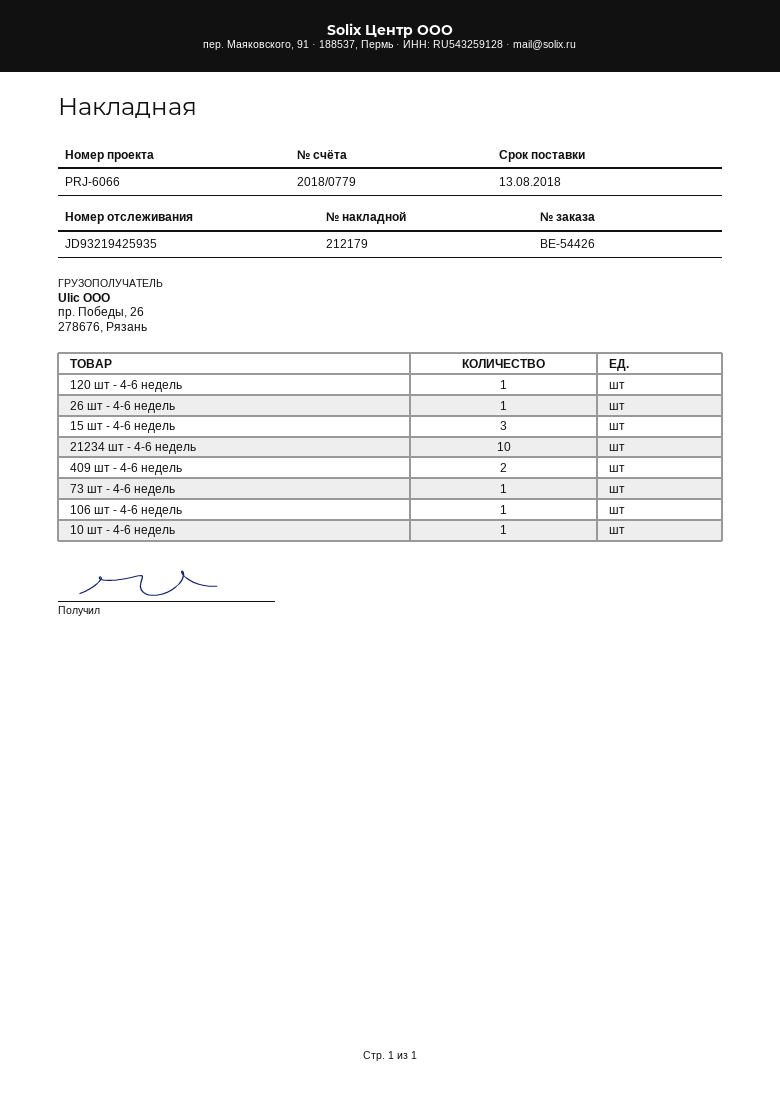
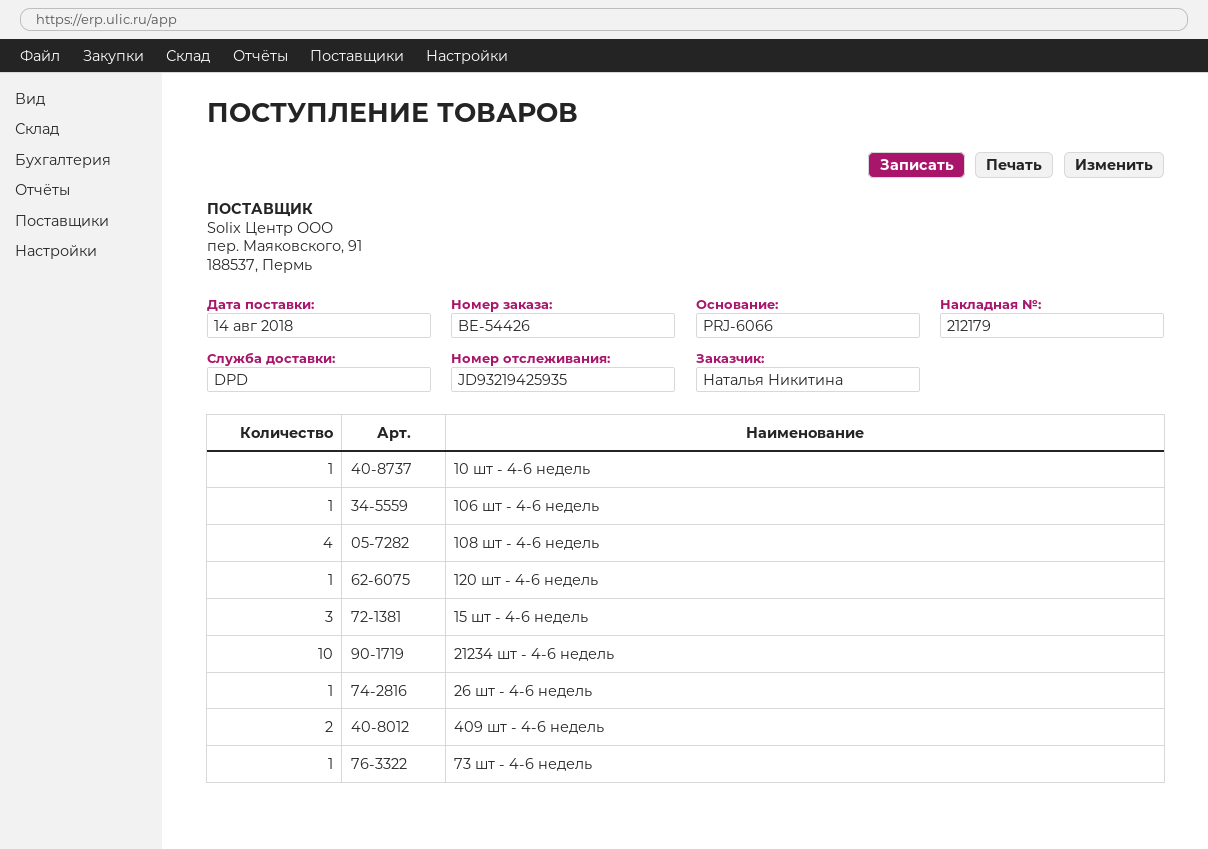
delivery date: 2018-08-13 -> 2018-08-14
108 шт - 4-6 недель: none -> 4

